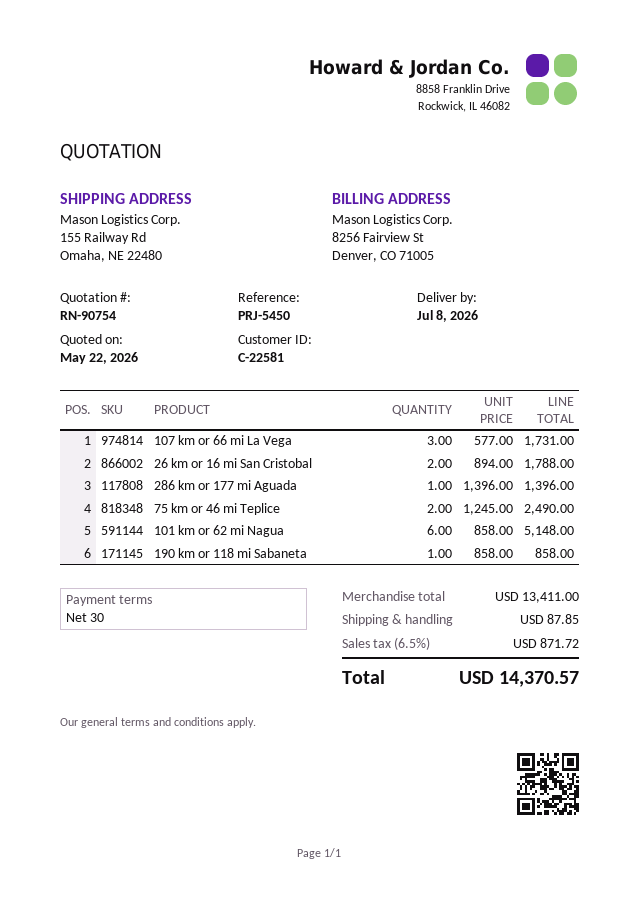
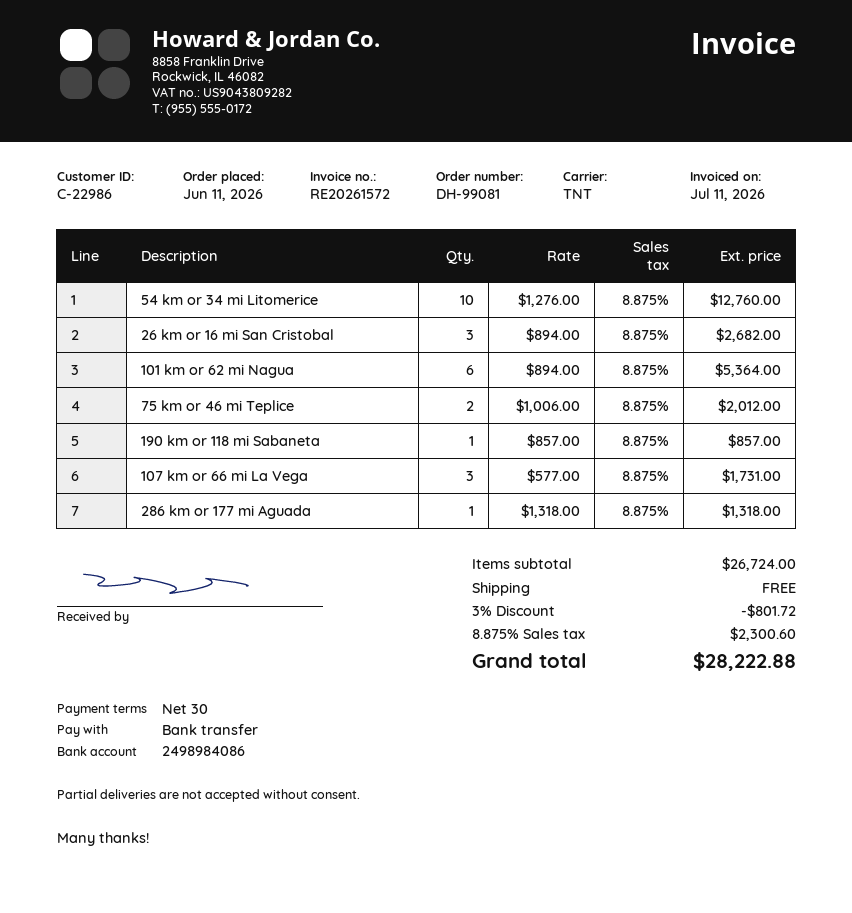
customer number: C-22581 -> C-22986
26 km or 16 mi San Cristobal: 2 x 894.00 = 1788.00 -> 3 x 894.00 = 2682.00
286 km or 177 mi Aguada: 1 x 1396.00 = 1396.00 -> 1 x 1318.00 = 1318.00
75 km or 46 mi Teplice: 2 x 1245.00 = 2490.00 -> 2 x 1006.00 = 2012.00
101 km or 62 mi Nagua: 6 x 858.00 = 5148.00 -> 6 x 894.00 = 5364.00
190 km or 118 mi Sabaneta: 1 x 858.00 = 858.00 -> 1 x 857.00 = 857.00
54 km or 34 mi Litomerice: none -> 10 x 1276.00 = 12760.00
subtotal: 13411.00 -> 26724.00
discount: none -> 3% = 801.72
shipping: 87.85 -> 0.00
tax: 6.5% = 871.72 -> 8.875% = 2300.60
total: 14370.57 -> 28222.88

